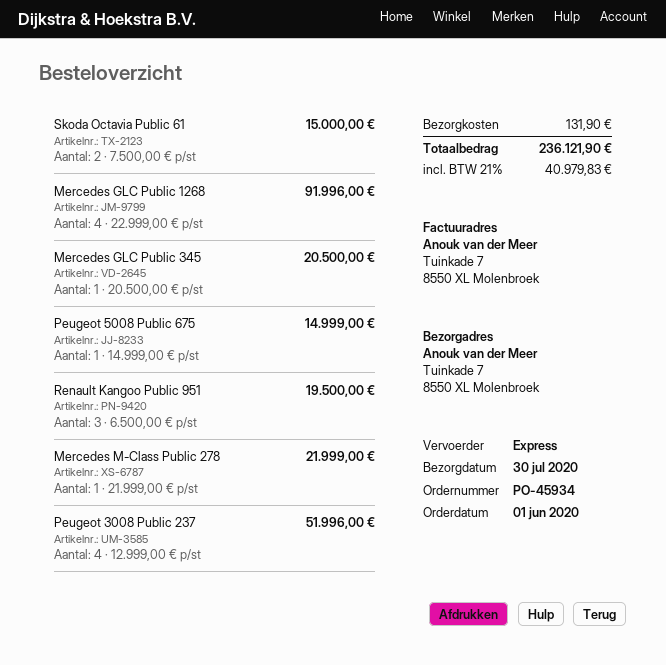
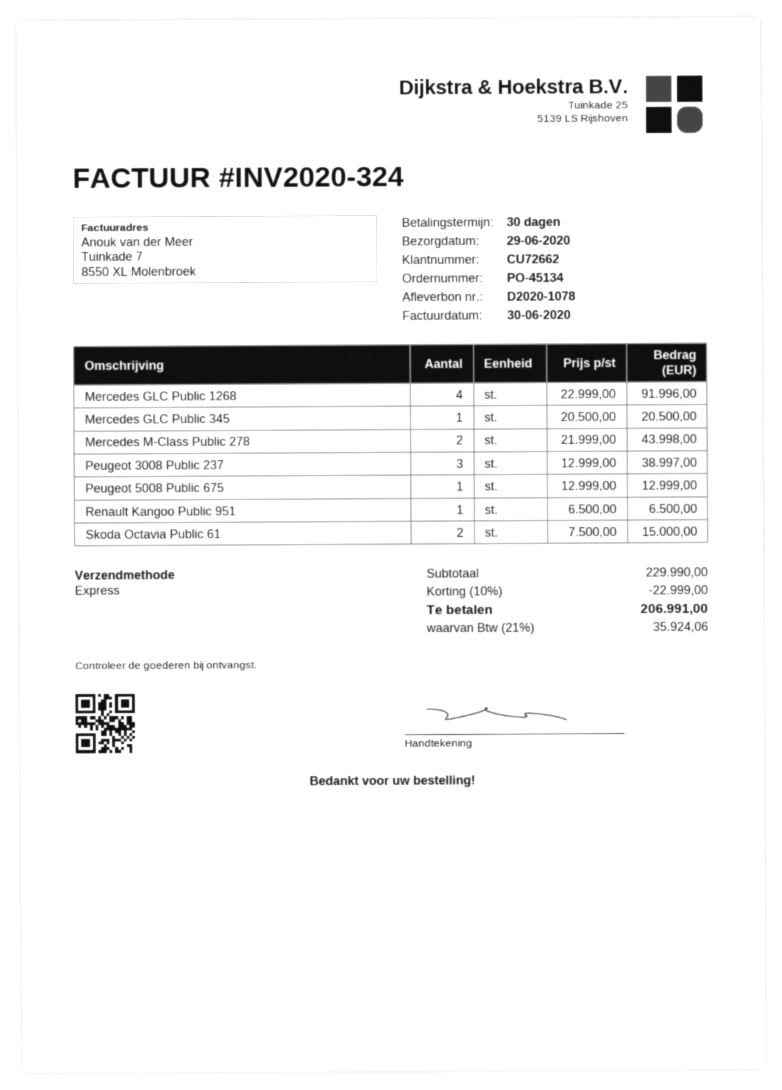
order number: PO-45934 -> PO-45134
delivery date: 2020-07-30 -> 2020-06-29
Peugeot 5008 Public 675: 1 x 14999.00 = 14999.00 -> 1 x 12999.00 = 12999.00
Renault Kangoo Public 951: 3 x 6500.00 = 19500.00 -> 1 x 6500.00 = 6500.00
Mercedes M-Class Public 278: 1 x 21999.00 = 21999.00 -> 2 x 21999.00 = 43998.00
Peugeot 3008 Public 237: 4 x 12999.00 = 51996.00 -> 3 x 12999.00 = 38997.00
discount: none -> 10% = 22999.00
shipping: 131.90 -> none
tax: 21% = 40979.83 -> 21% = 35924.06
total: 236121.90 -> 206991.00

